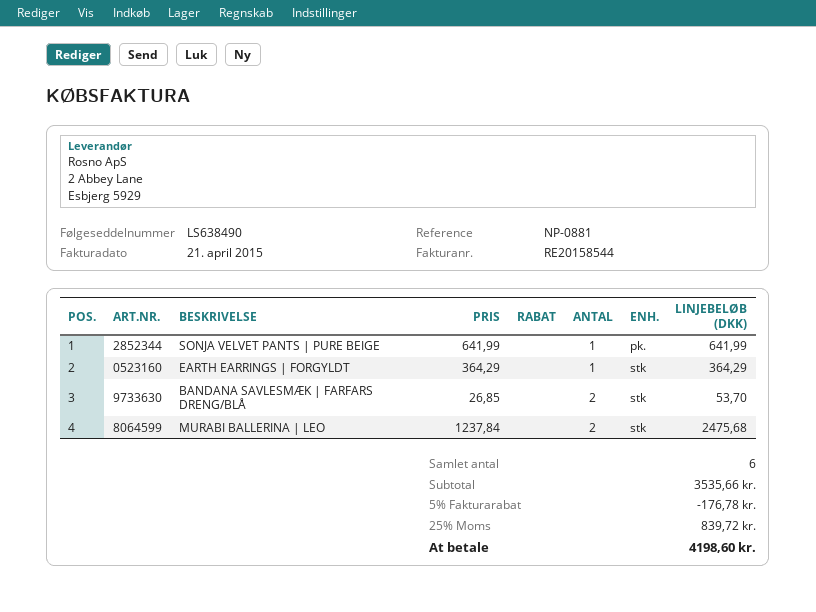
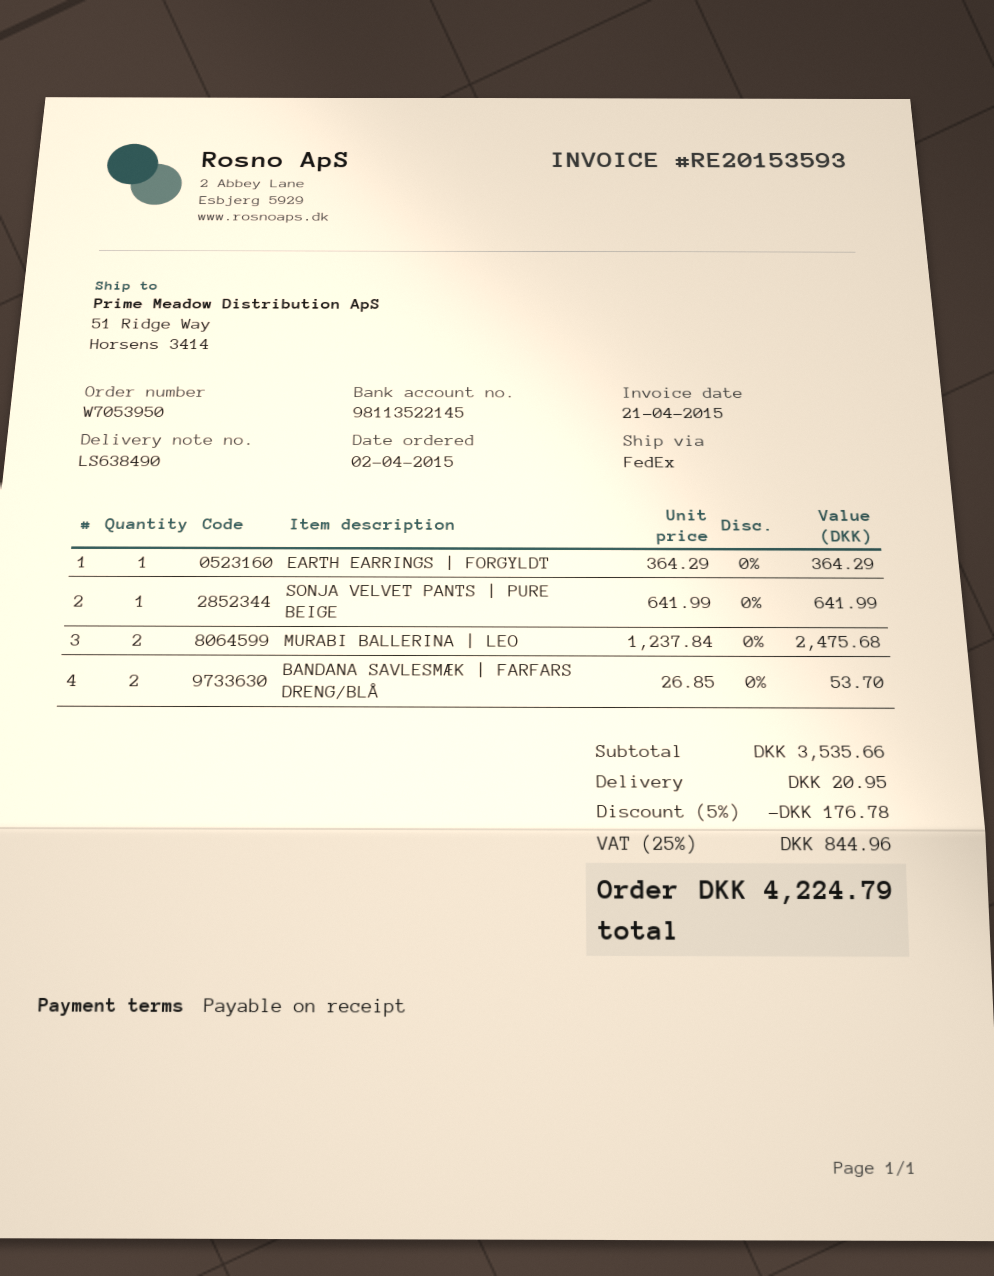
invoice number: RE20158544 -> RE20153593
shipping: none -> 20.95
tax: 25% = 839.72 -> 25% = 844.96
total: 4198.60 -> 4224.79

